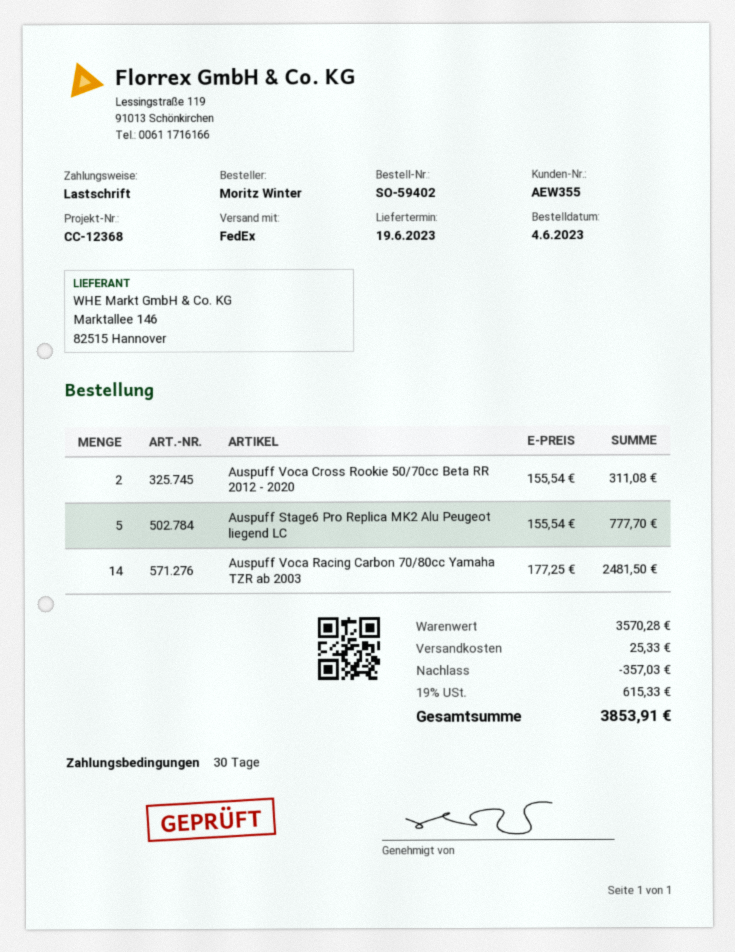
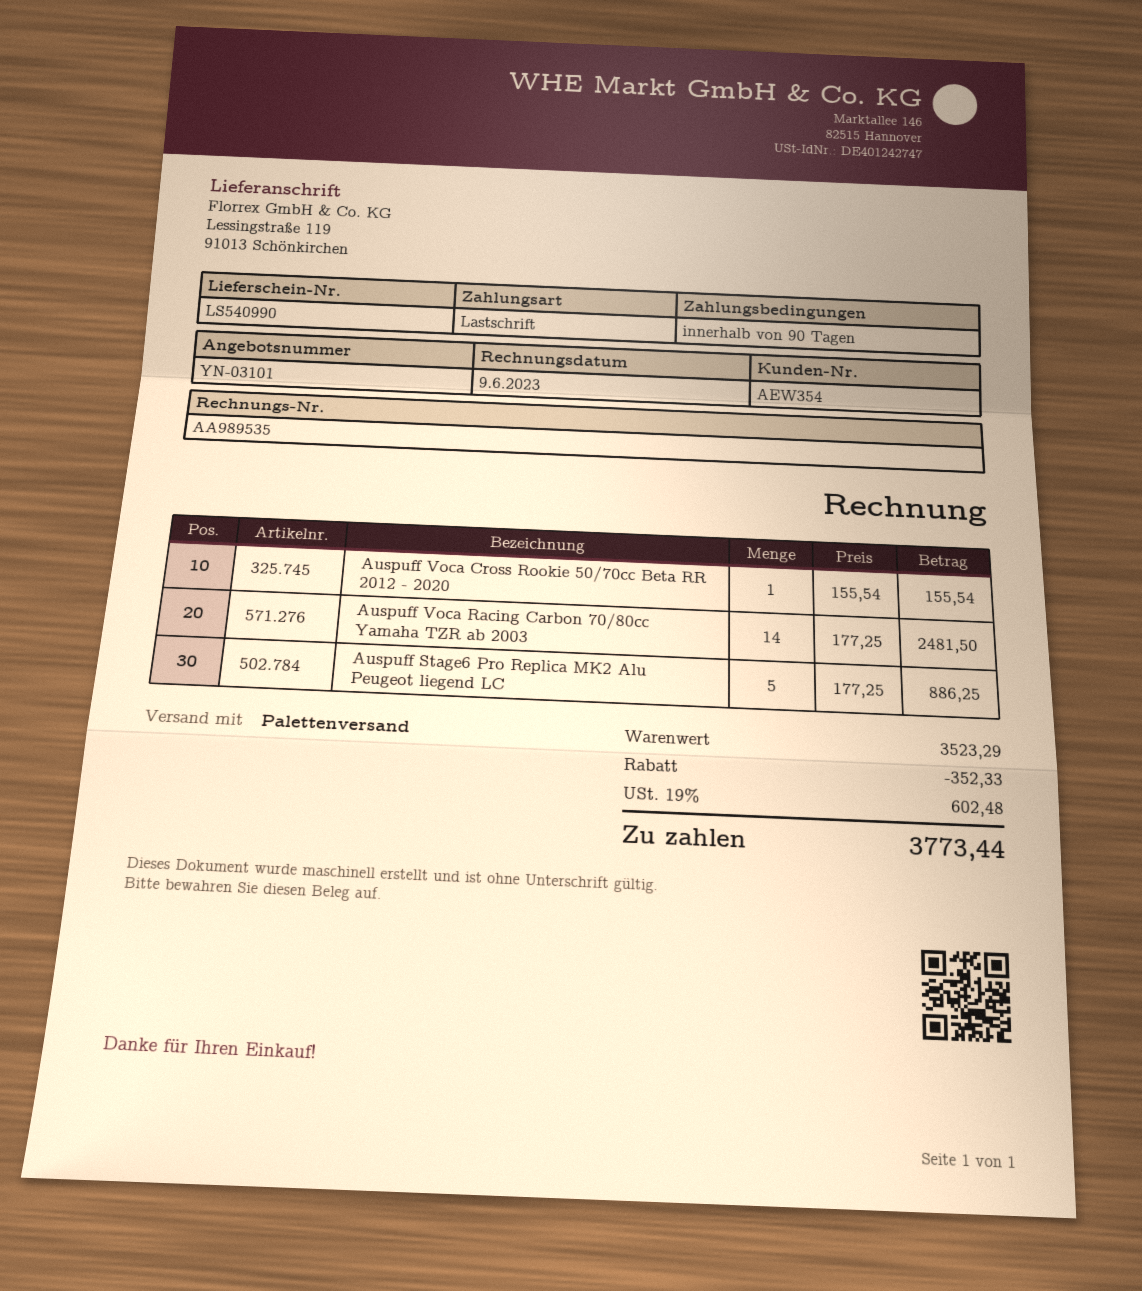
payment terms: 30 days -> 90 days
customer number: AEW355 -> AEW354
shipping method: FedEx -> pallet freight
Auspuff Voca Cross Rookie 50/70cc Beta RR 2012 - 2020: 2 x 155.54 = 311.08 -> 1 x 155.54 = 155.54
Auspuff Stage6 Pro Replica MK2 Alu Peugeot liegend LC: 5 x 155.54 = 777.70 -> 5 x 177.25 = 886.25
subtotal: 3570.28 -> 3523.29
discount: 357.03 -> 352.33
shipping: 25.33 -> none
tax: 19% = 615.33 -> 19% = 602.48
total: 3853.91 -> 3773.44

